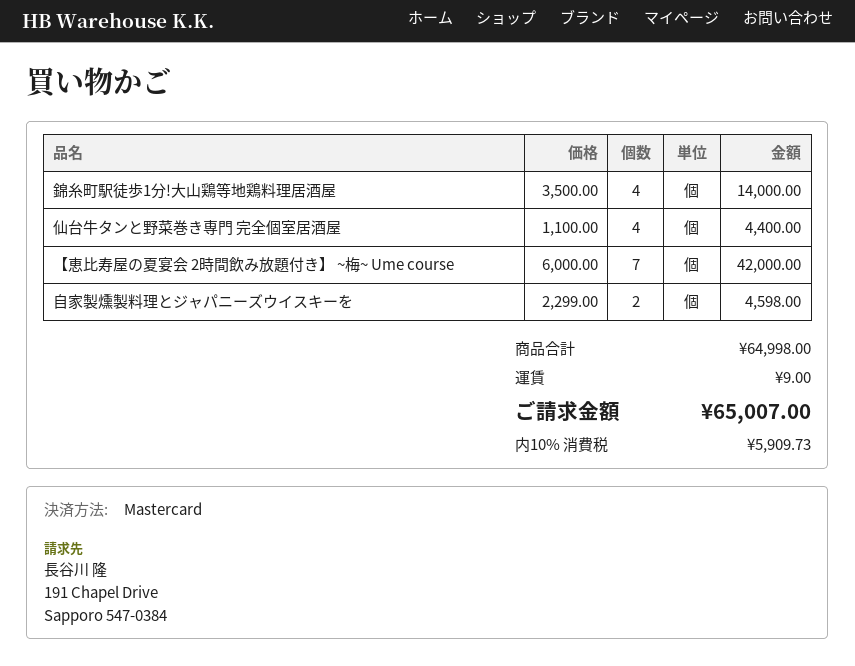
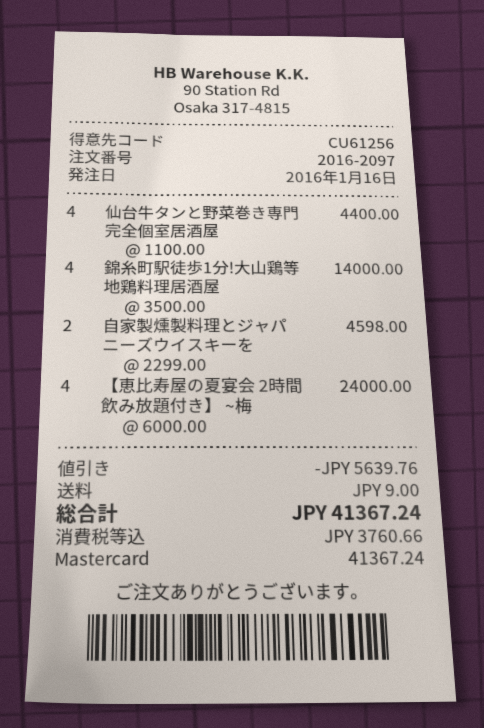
【恵比寿屋の夏宴会 2時間飲み放題付き】 ~梅~ Ume course: 7 x 6000.00 = 42000.00 -> 4 x 6000.00 = 24000.00
discount: none -> 5639.76
tax: 5909.73 -> 3760.66
total: 65007.00 -> 41367.24

